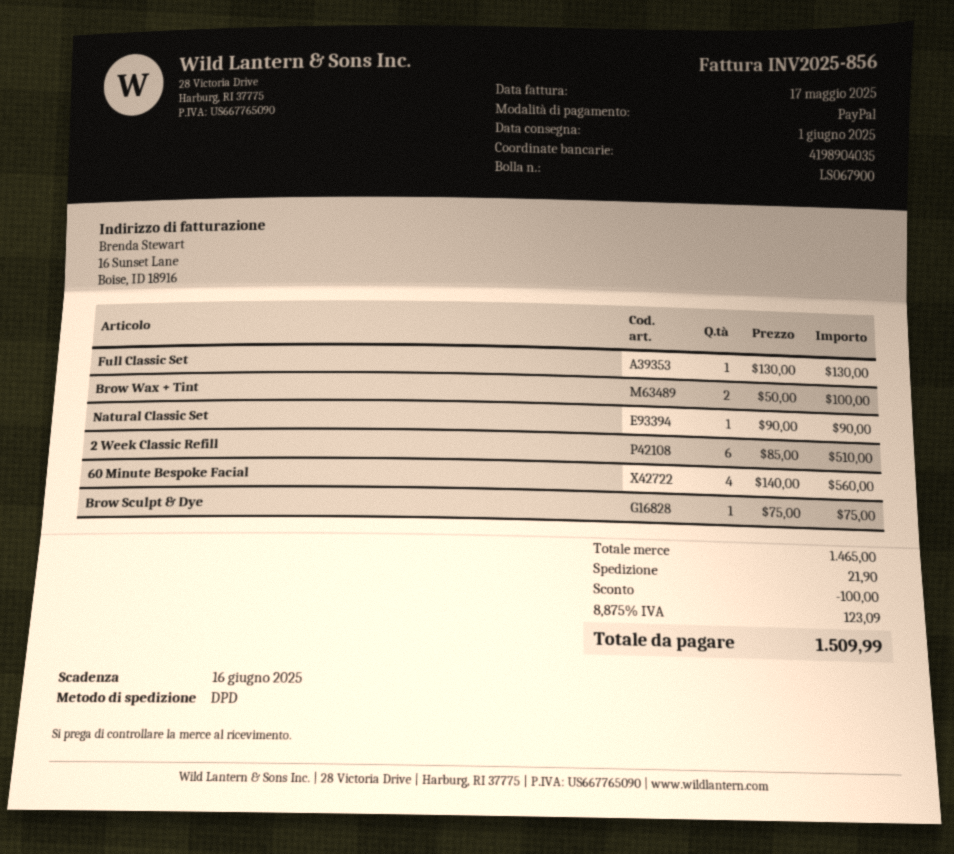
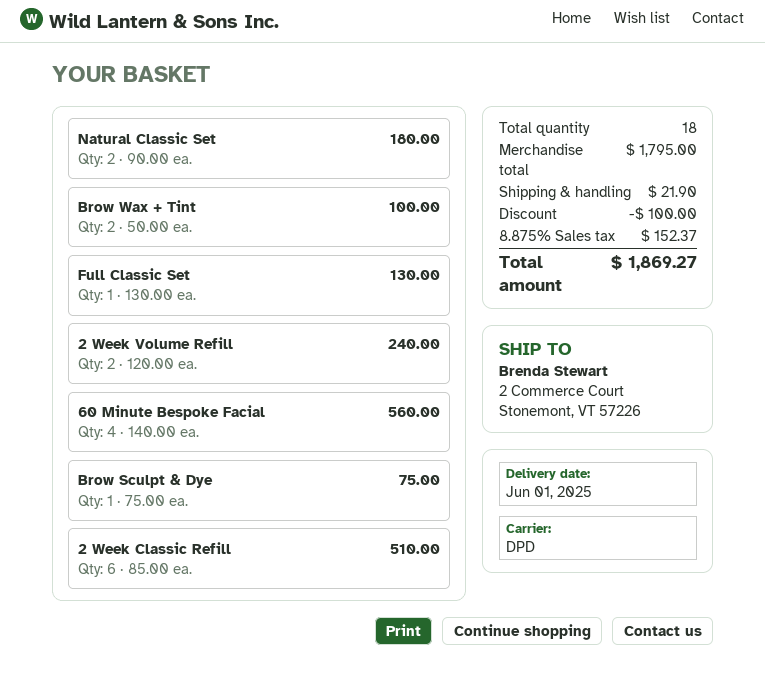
Natural Classic Set: 1 x 90.00 = 90.00 -> 2 x 90.00 = 180.00
2 Week Volume Refill: none -> 2 x 120.00 = 240.00
subtotal: 1465.00 -> 1795.00
tax: 8.875% = 123.09 -> 8.875% = 152.37
total: 1509.99 -> 1869.27

